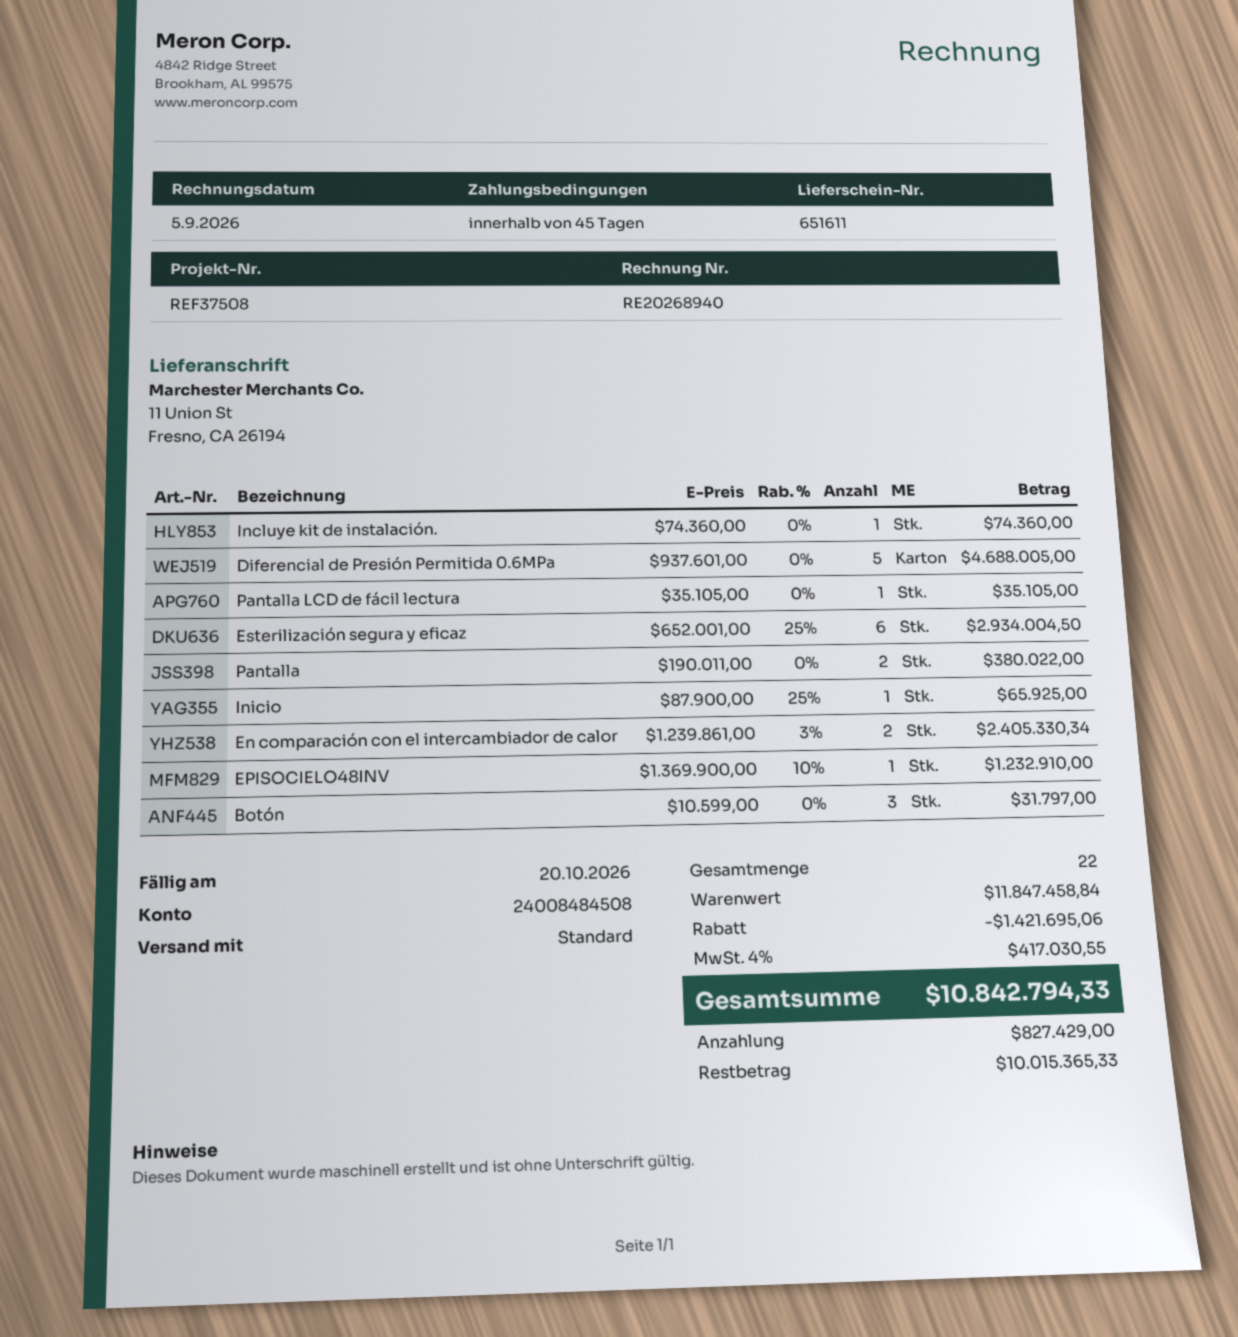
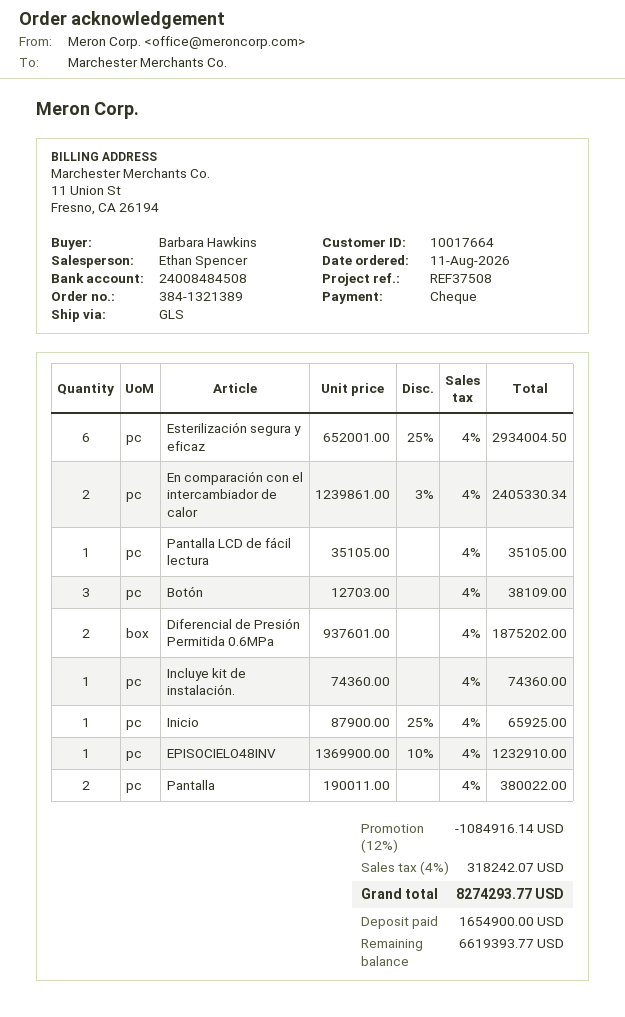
shipping method: standard -> GLS
Diferencial de Presión Permitida 0.6MPa: 5 x 937601.00 = 4688005.00 -> 2 x 937601.00 = 1875202.00
Botón: 3 x 10599.00 = 31797.00 -> 3 x 12703.00 = 38109.00
discount: 1421695.06 -> 1084916.14
tax: 4% = 417030.55 -> 4% = 318242.07
total: 10842794.33 -> 8274293.77
deposit: 827429.00 -> 1654900.00
balance: 10015365.33 -> 6619393.77

